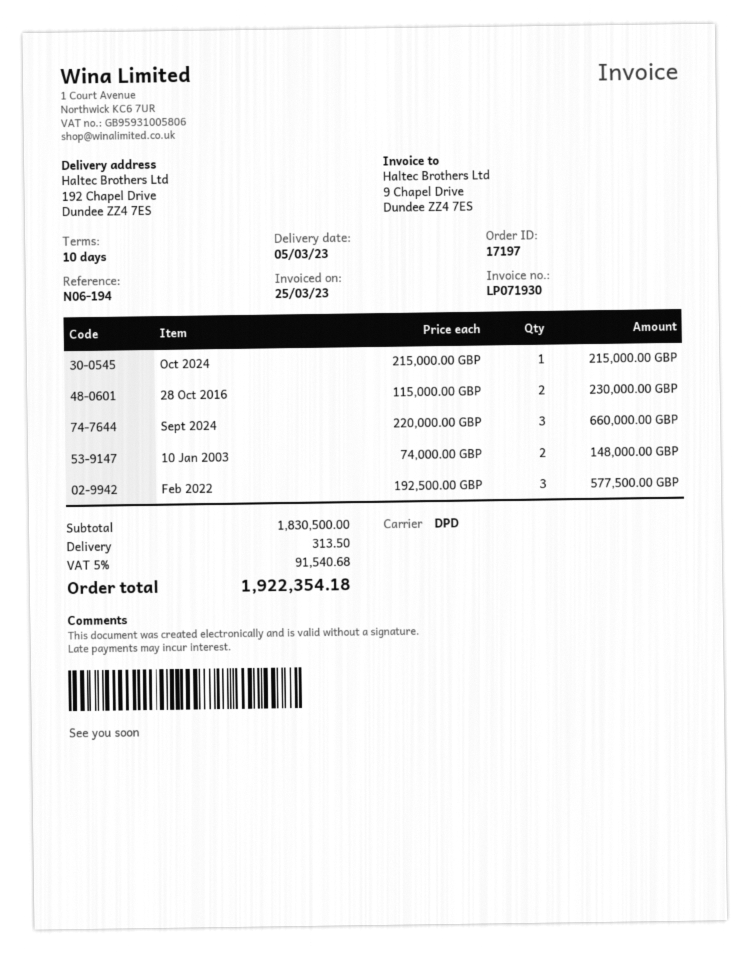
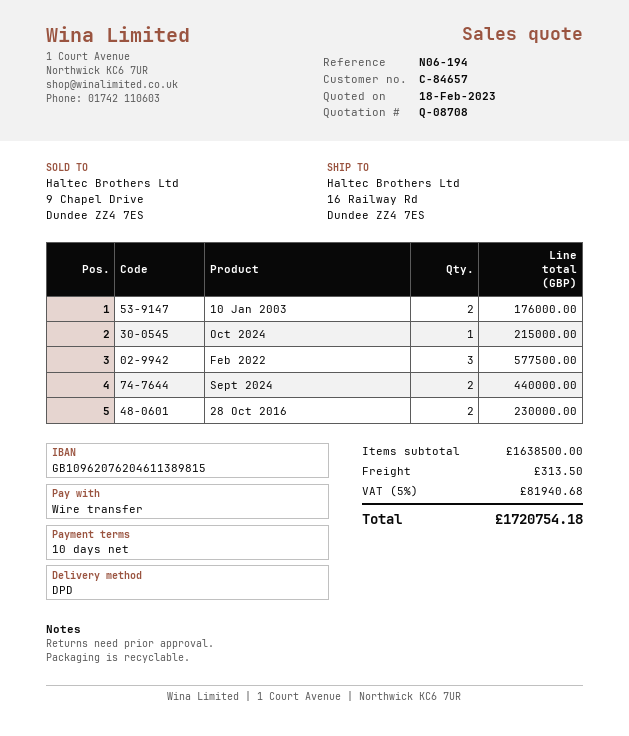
ship to: 192 Chapel Drive, Dundee ZZ4 7ES -> 16 Railway Rd, Dundee ZZ4 7ES
Sept 2024: 3 for 660000.00 -> 2 for 440000.00
10 Jan 2003: 2 for 148000.00 -> 2 for 176000.00
subtotal: 1830500.00 -> 1638500.00
tax: 5% = 91540.68 -> 5% = 81940.68
total: 1922354.18 -> 1720754.18

